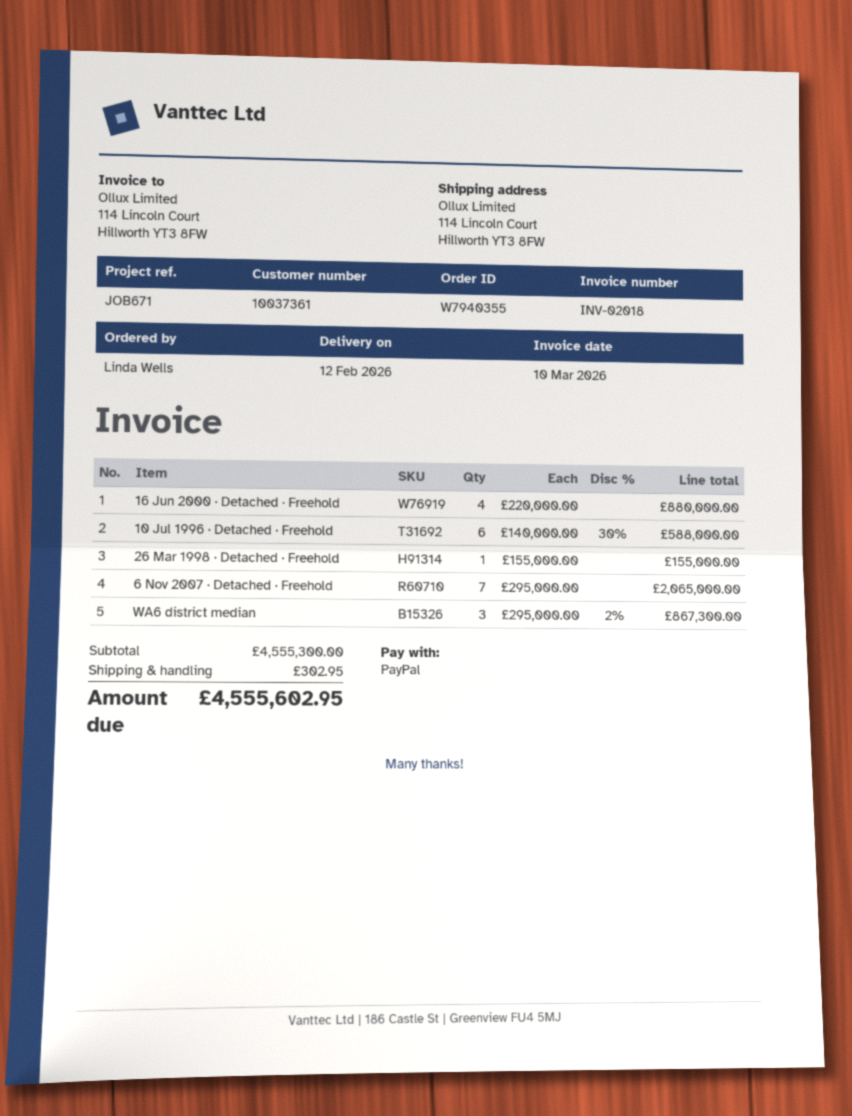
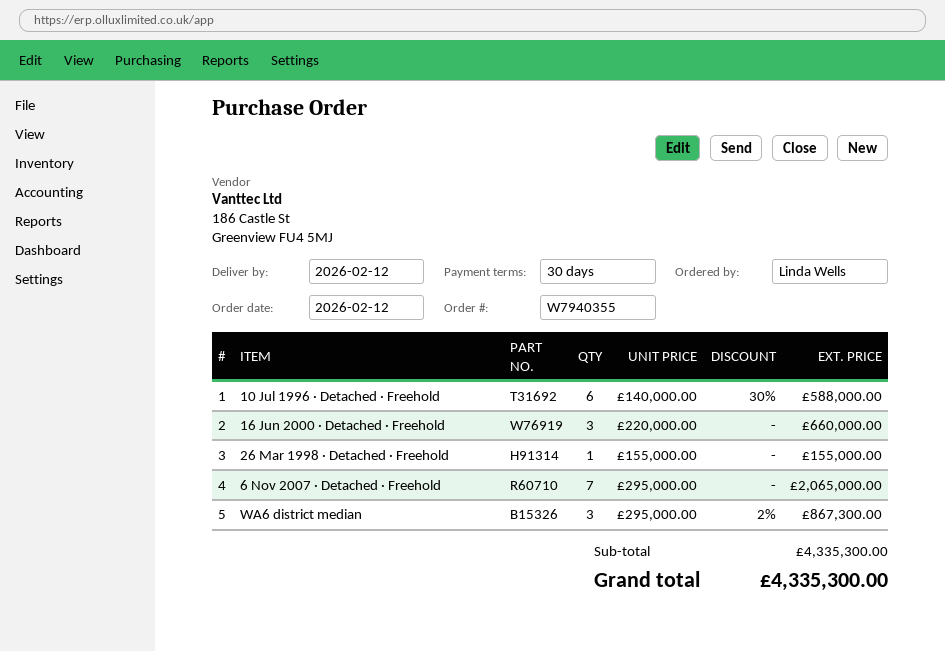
16 Jun 2000 · Detached · Freehold: 4 x 220000.00 = 880000.00 -> 3 x 220000.00 = 660000.00
subtotal: 4555300.00 -> 4335300.00
shipping: 302.95 -> none
total: 4555602.95 -> 4335300.00

